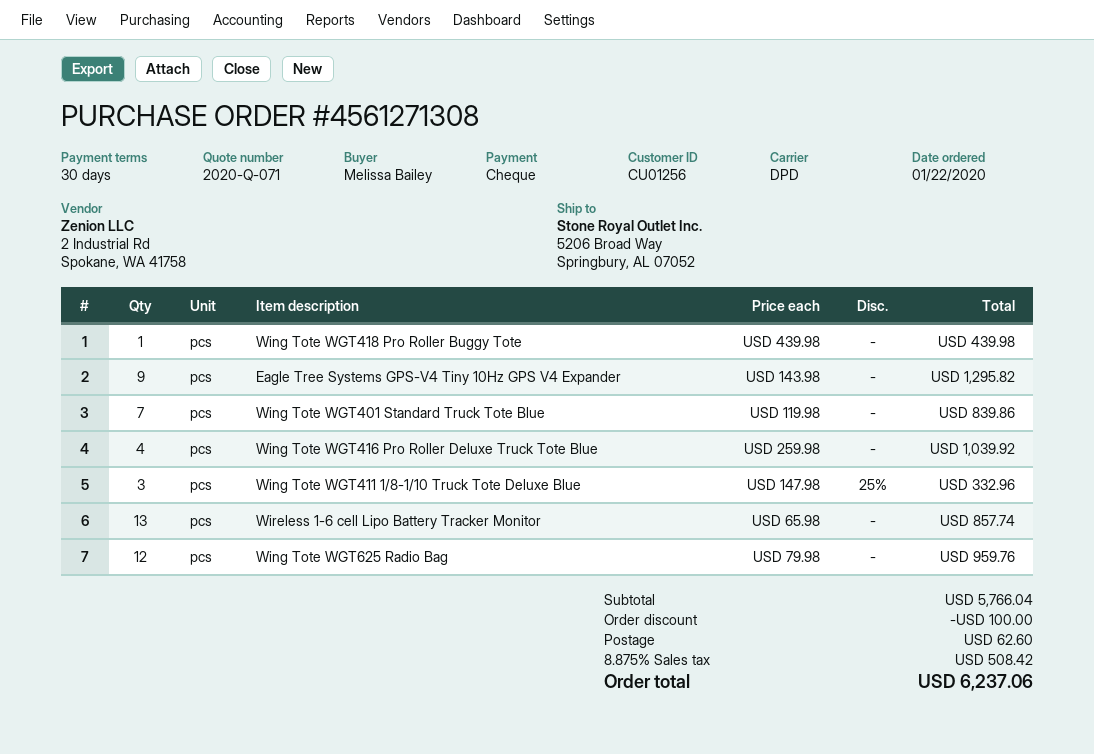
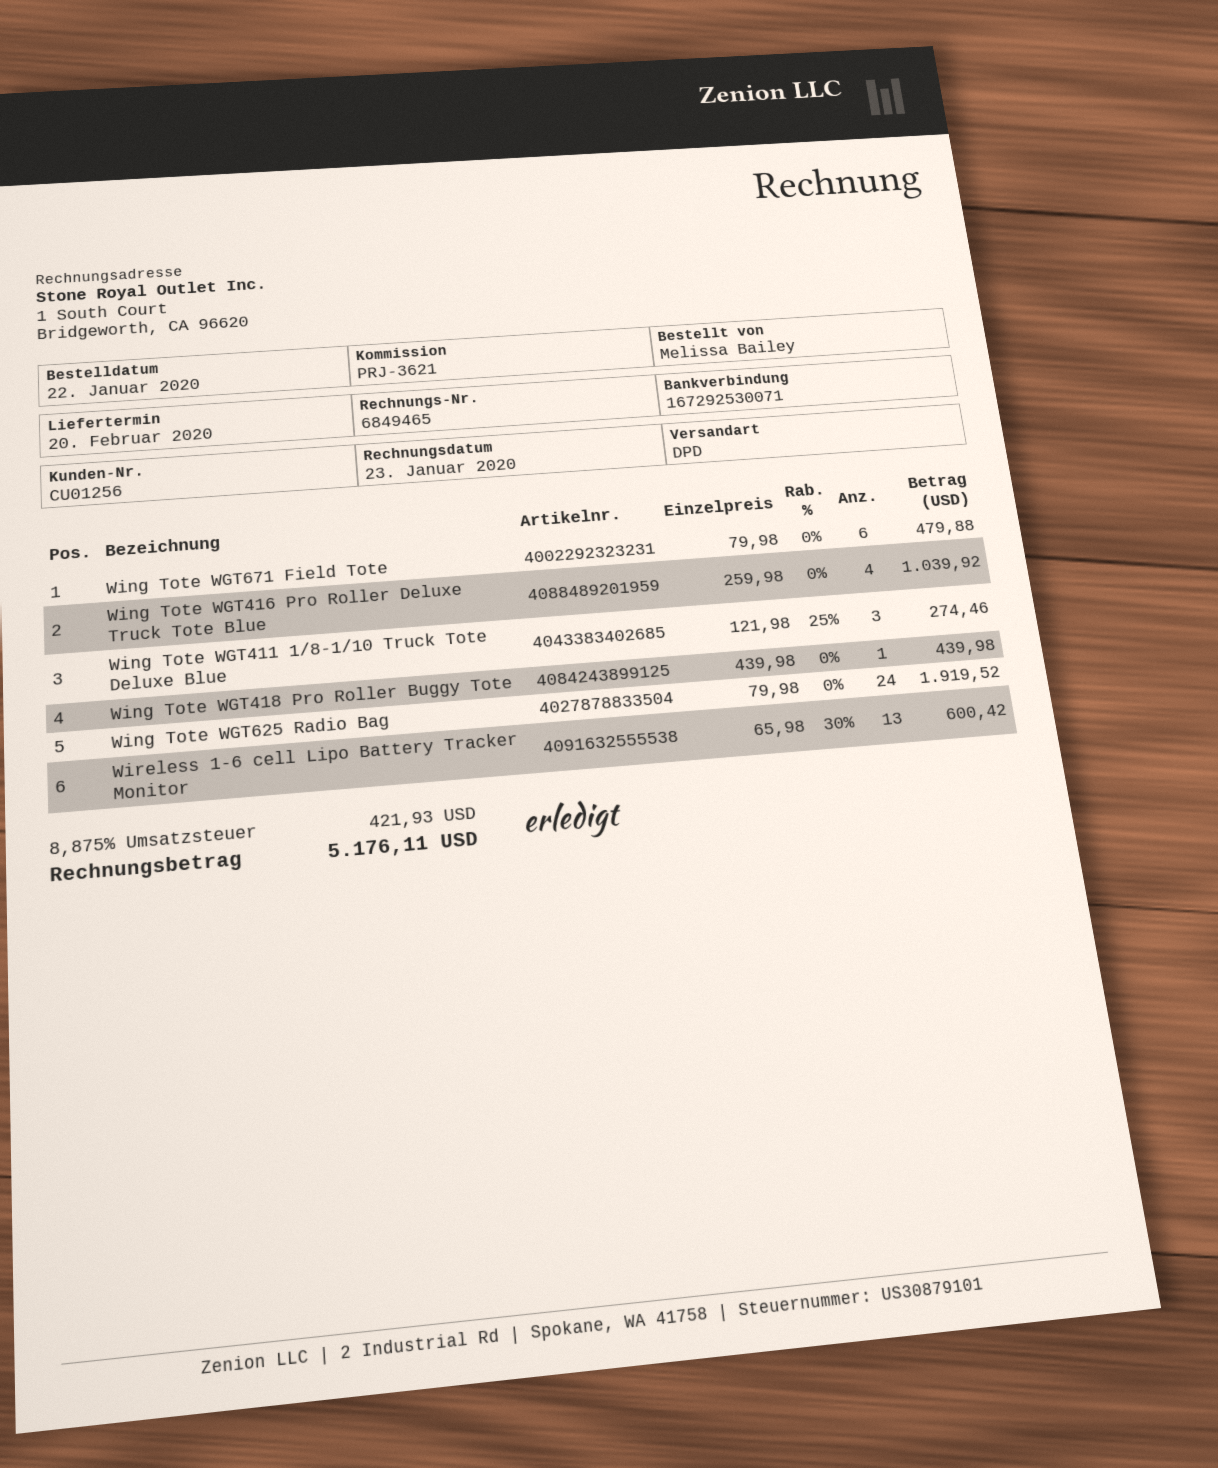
Eagle Tree Systems GPS-V4 Tiny 10Hz GPS V4 Expander: 9 x 143.98 = 1295.82 -> none
Wing Tote WGT401 Standard Truck Tote Blue: 7 x 119.98 = 839.86 -> none
Wing Tote WGT411 1/8-1/10 Truck Tote Deluxe Blue: 3 x 147.98 - 25% = 332.96 -> 3 x 121.98 - 25% = 274.46
Wireless 1-6 cell Lipo Battery Tracker Monitor: 13 x 65.98 = 857.74 -> 13 x 65.98 - 30% = 600.42
Wing Tote WGT625 Radio Bag: 12 x 79.98 = 959.76 -> 24 x 79.98 = 1919.52
Wing Tote WGT671 Field Tote: none -> 6 x 79.98 = 479.88
discount: 100.00 -> none
shipping: 62.60 -> none
tax: 8.875% = 508.42 -> 8.875% = 421.93
total: 6237.06 -> 5176.11

